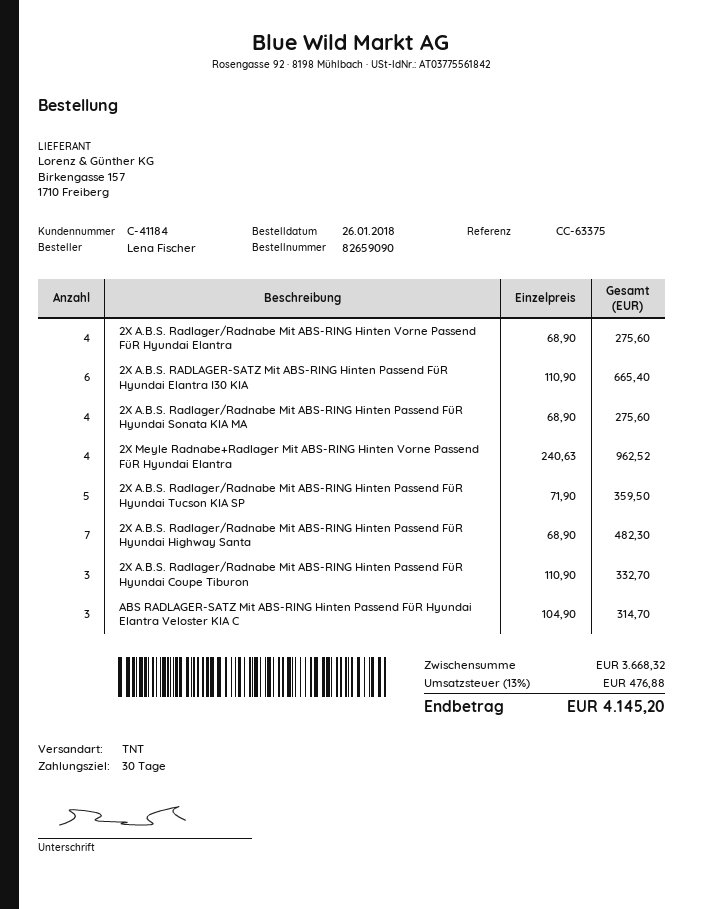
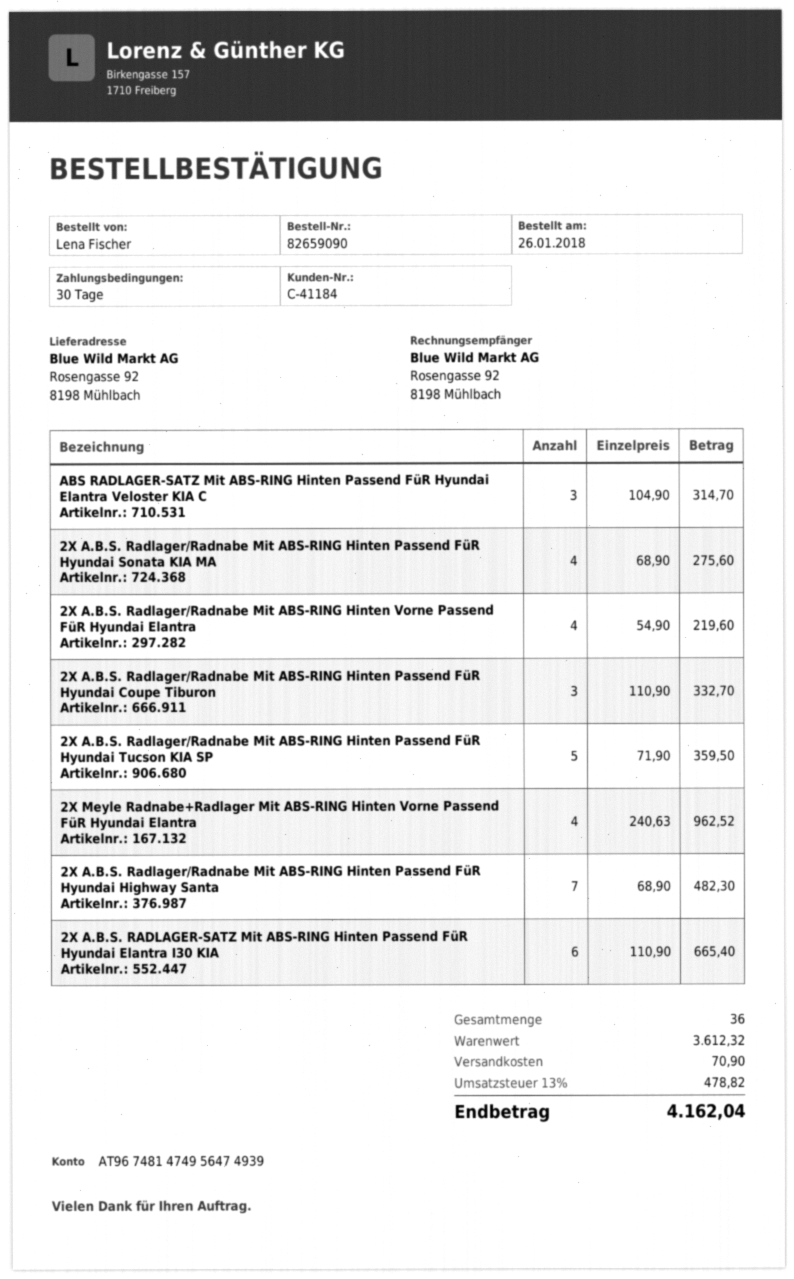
2X A.B.S. Radlager/Radnabe Mit ABS-RING Hinten Vorne Passend FüR Hyundai Elantra: 4 x 68.90 = 275.60 -> 4 x 54.90 = 219.60
subtotal: 3668.32 -> 3612.32
shipping: none -> 70.90
tax: 13% = 476.88 -> 13% = 478.82
total: 4145.20 -> 4162.04

